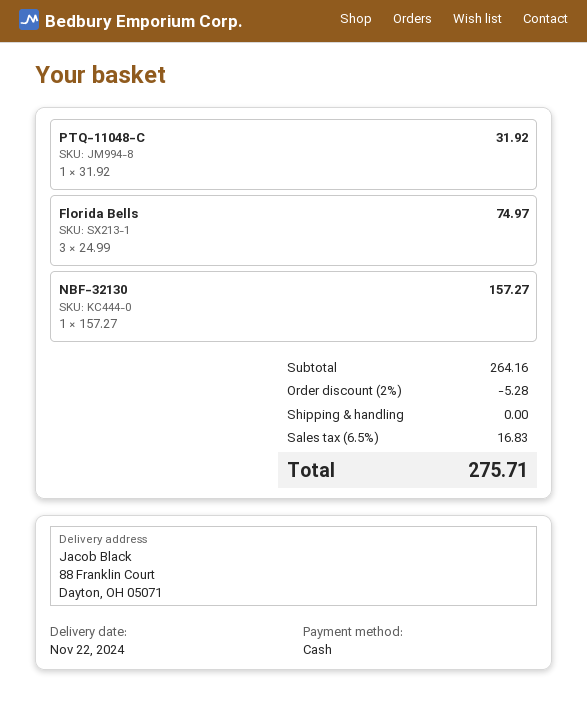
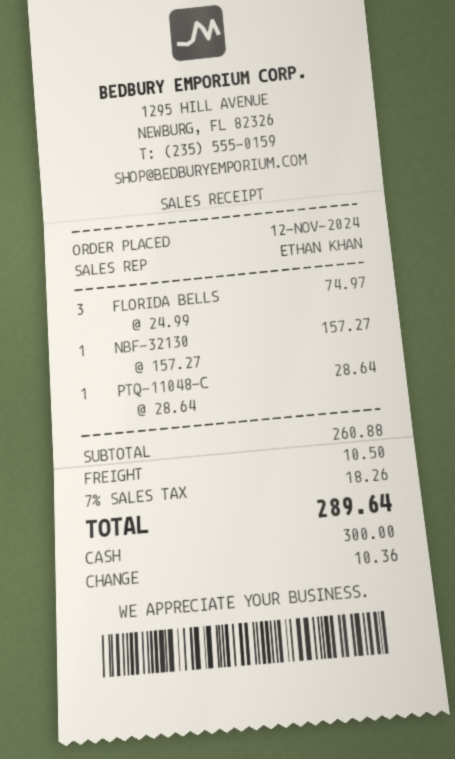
PTQ-11048-C: 1 x 31.92 = 31.92 -> 1 x 28.64 = 28.64
subtotal: 264.16 -> 260.88
discount: 2% = 5.28 -> none
shipping: 0.00 -> 10.50
tax: 6.5% = 16.83 -> 7% = 18.26
total: 275.71 -> 289.64

